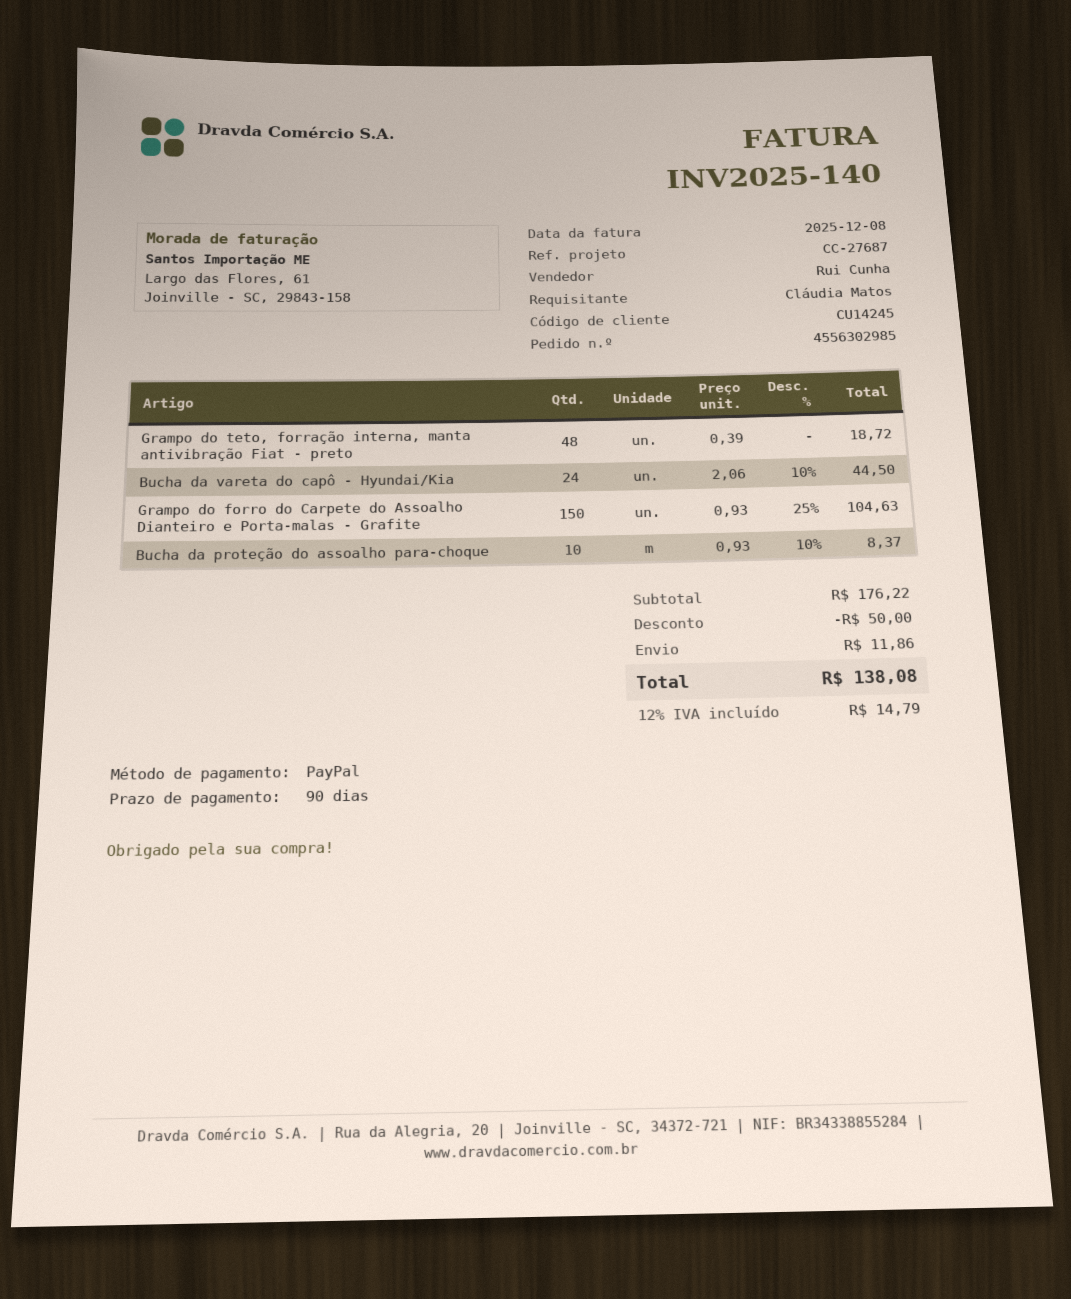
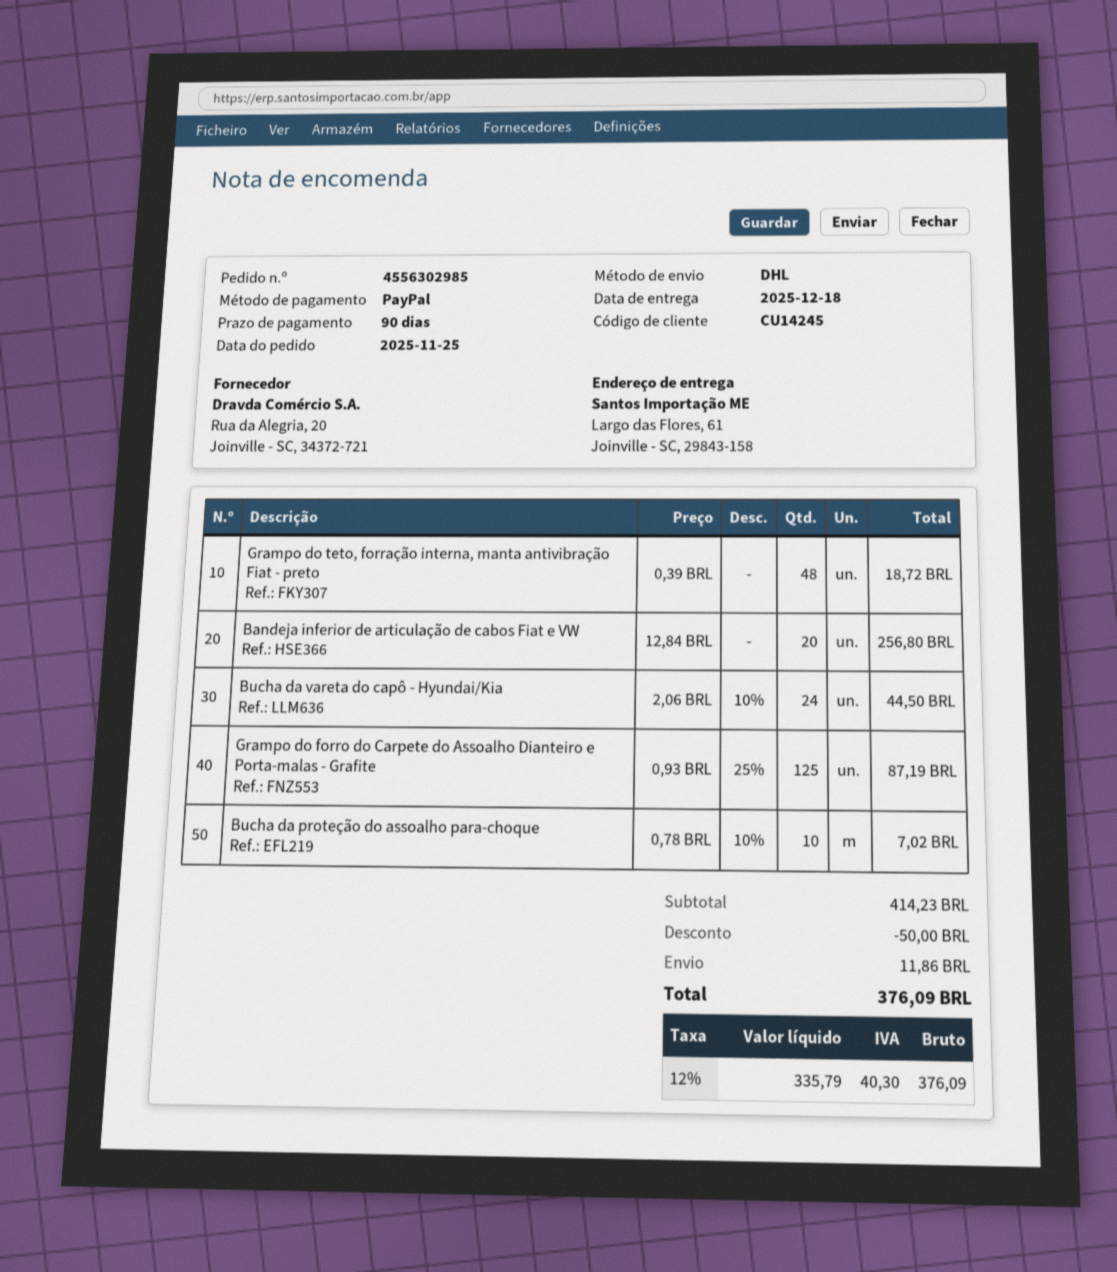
Grampo do forro do Carpete do Assoalho Dianteiro e Porta-malas - Grafite: 150 x 0.93 - 25% = 104.63 -> 125 x 0.93 - 25% = 87.19
Bucha da proteção do assoalho para-choque: 10 x 0.93 - 10% = 8.37 -> 10 x 0.78 - 10% = 7.02
Bandeja inferior de articulação de cabos Fiat e VW: none -> 20 x 12.84 = 256.80
subtotal: 176.22 -> 414.23
tax: 12% = 14.79 -> 12% = 40.30
total: 138.08 -> 376.09

